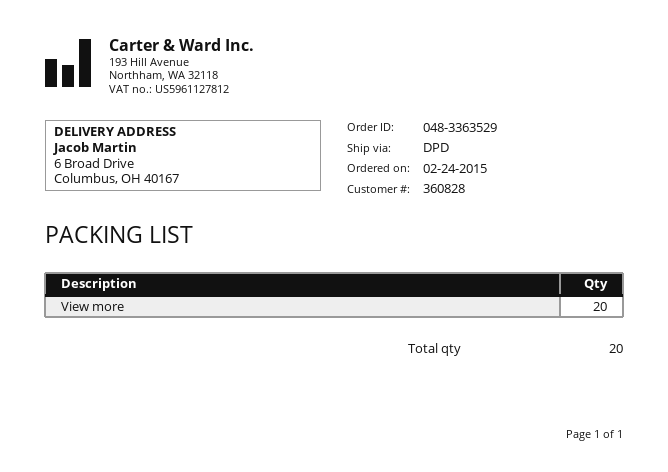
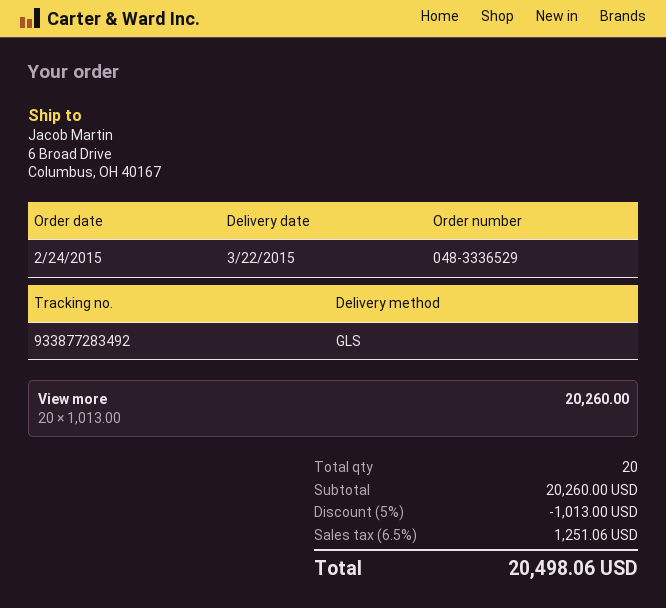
order number: 048-3363529 -> 048-3336529
shipping method: DPD -> GLS

